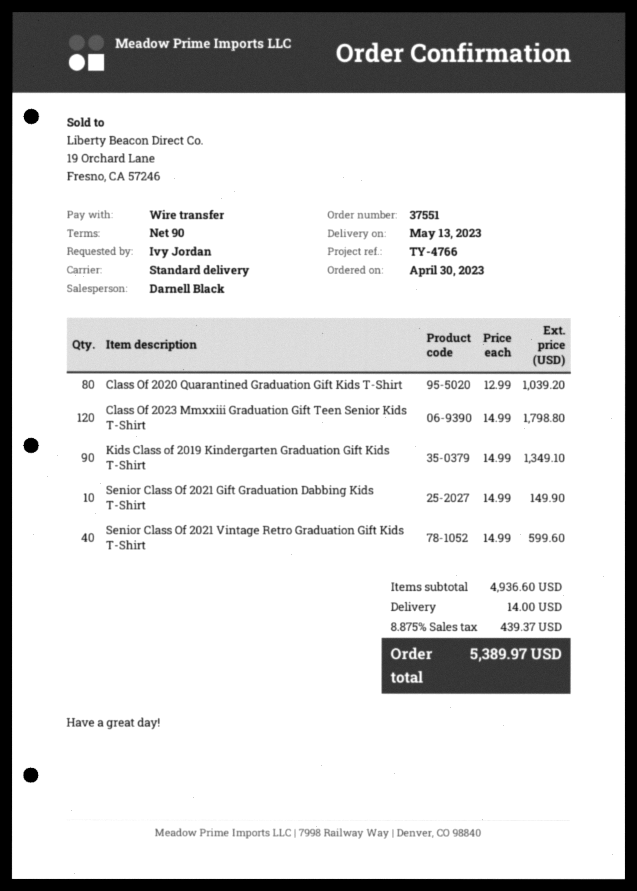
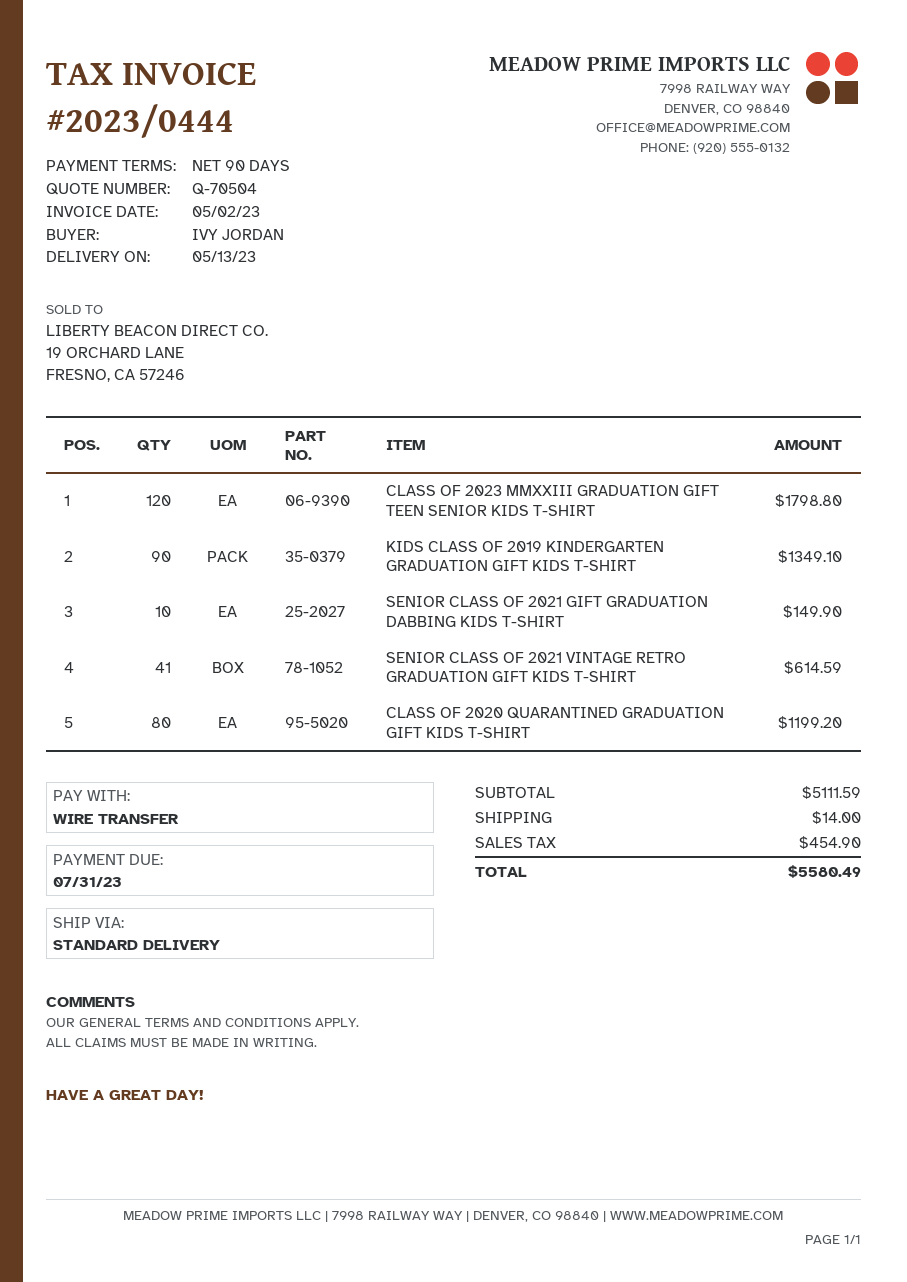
Class Of 2020 Quarantined Graduation Gift Kids T-Shirt: 80 for 1039.20 -> 80 for 1199.20
Senior Class Of 2021 Vintage Retro Graduation Gift Kids T-Shirt: 40 for 599.60 -> 41 for 614.59
subtotal: 4936.60 -> 5111.59
tax: 439.37 -> 454.90
total: 5389.97 -> 5580.49

